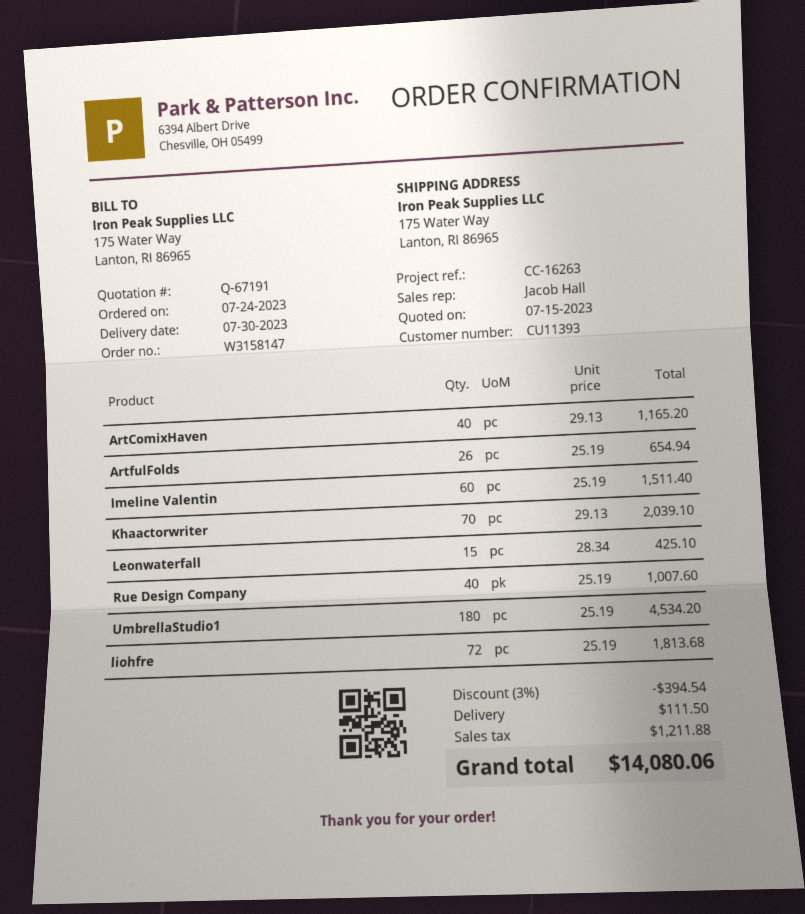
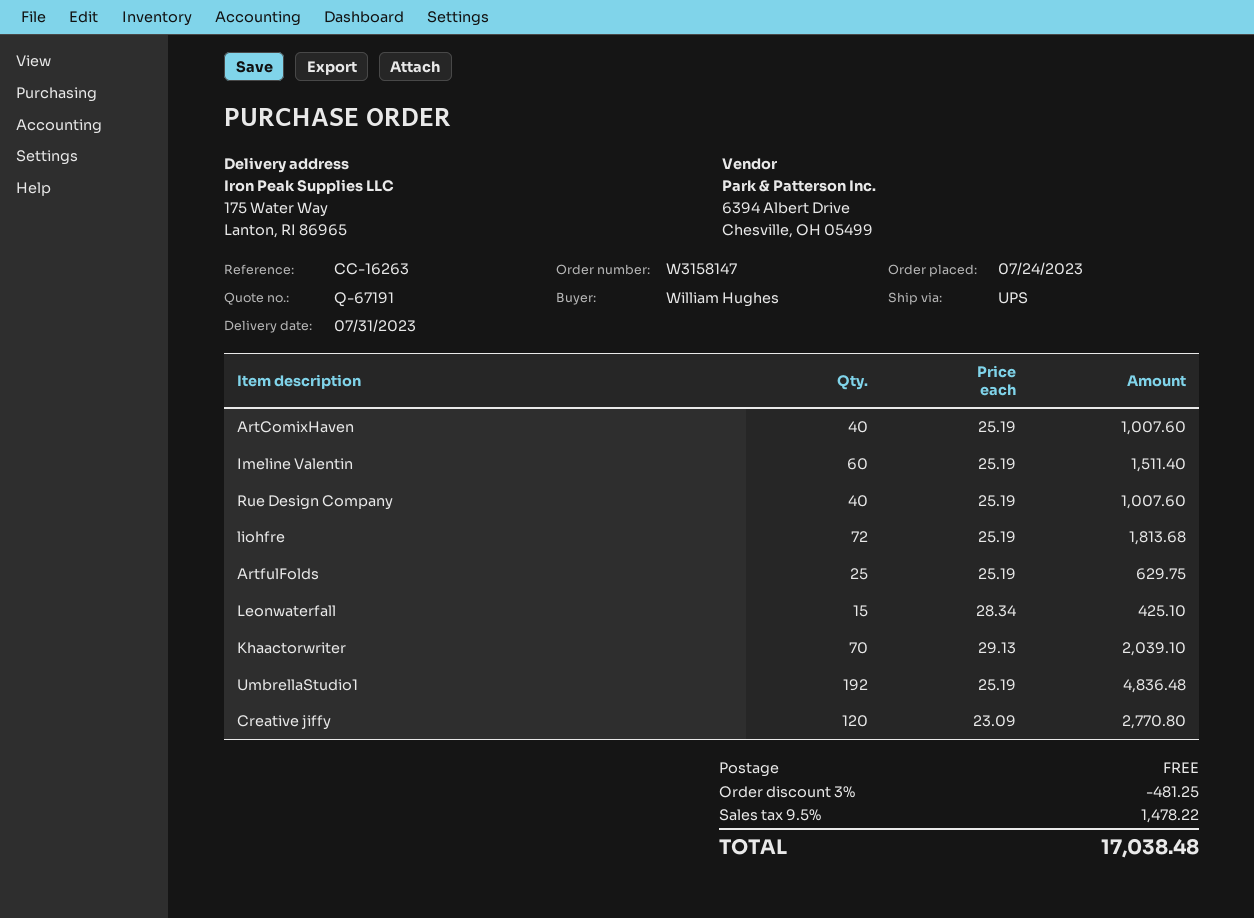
delivery date: 2023-07-30 -> 2023-07-31
ArtComixHaven: 40 x 29.13 = 1165.20 -> 40 x 25.19 = 1007.60
ArtfulFolds: 26 x 25.19 = 654.94 -> 25 x 25.19 = 629.75
UmbrellaStudio1: 180 x 25.19 = 4534.20 -> 192 x 25.19 = 4836.48
Creative jiffy: none -> 120 x 23.09 = 2770.80
discount: 3% = 394.54 -> 3% = 481.25
shipping: 111.50 -> 0.00
tax: 1211.88 -> 1478.22
total: 14080.06 -> 17038.48

